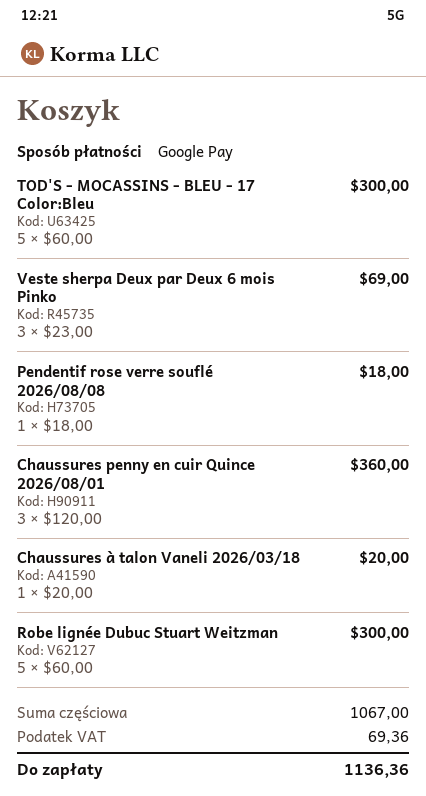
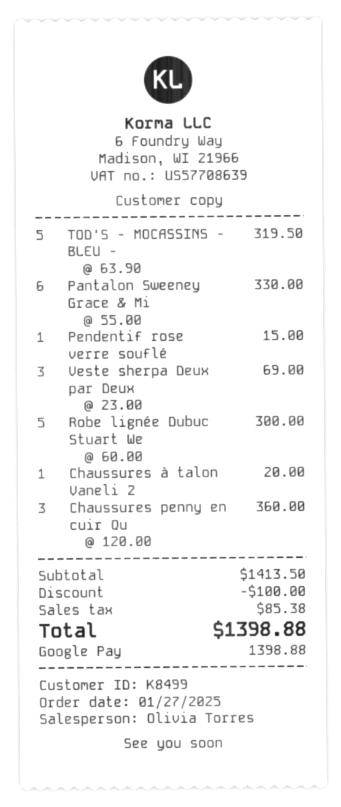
TOD'S - MOCASSINS - BLEU - 17 Color:Bleu: 5 x 60.00 = 300.00 -> 5 x 63.90 = 319.50
Pendentif rose verre souflé 2026/08/08: 1 x 18.00 = 18.00 -> 1 x 15.00 = 15.00
Pantalon Sweeney Grace & Mi: none -> 6 x 55.00 = 330.00
subtotal: 1067.00 -> 1413.50
discount: none -> 100.00
tax: 69.36 -> 85.38
total: 1136.36 -> 1398.88

